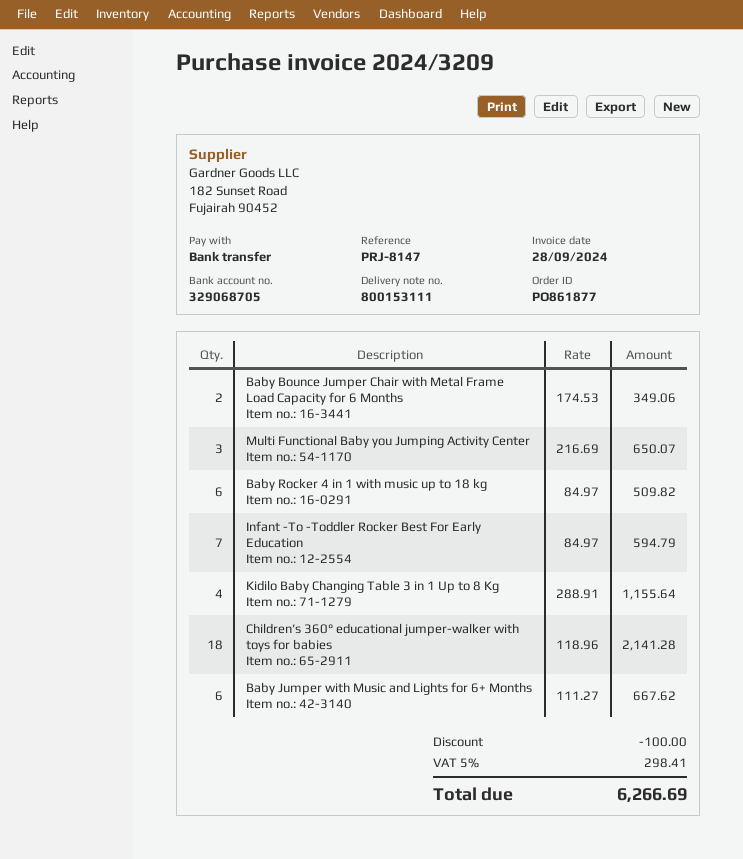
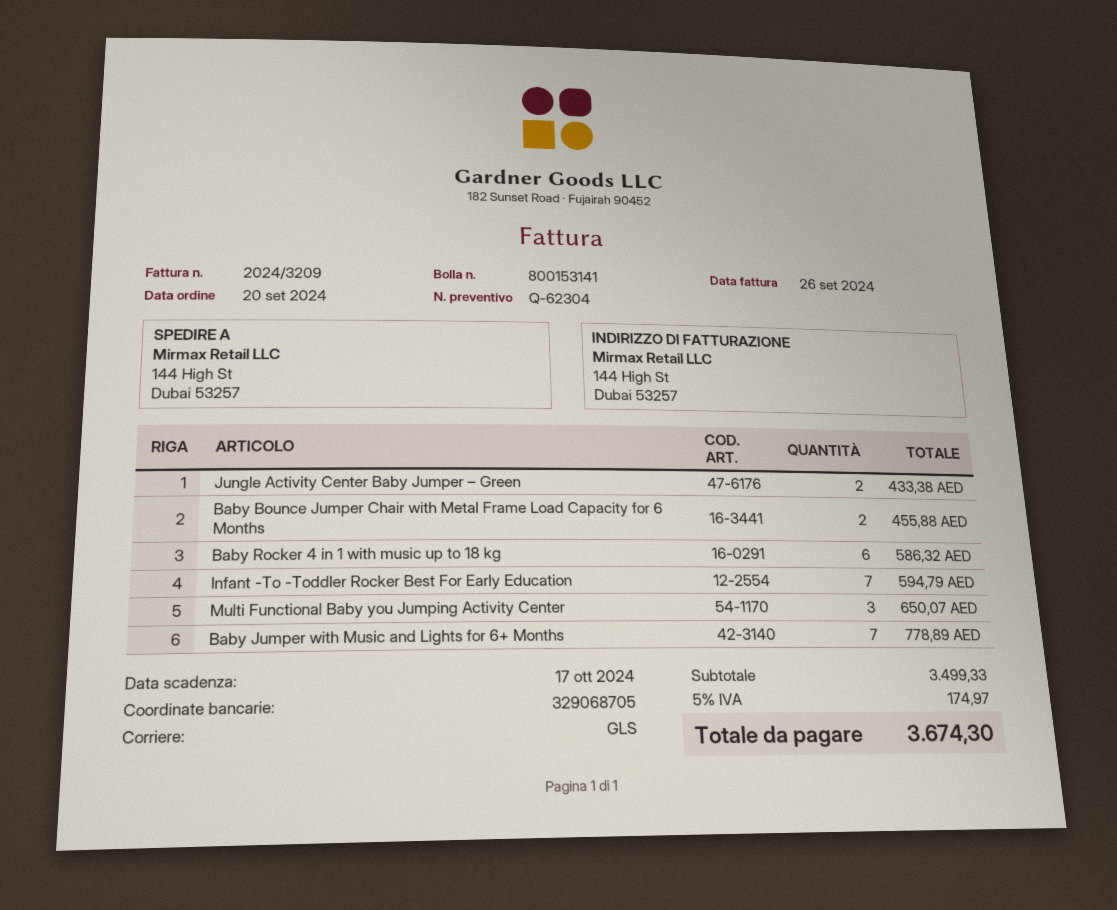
delivery note number: 800153111 -> 800153141
invoice date: 2024-09-28 -> 2024-09-26
Baby Bounce Jumper Chair with Metal Frame Load Capacity for 6 Months: 2 for 349.06 -> 2 for 455.88
Baby Rocker 4 in 1 with music up to 18 kg: 6 for 509.82 -> 6 for 586.32
Kidilo Baby Changing Table 3 in 1 Up to 8 Kg: 4 for 1155.64 -> none
Children’s 360° educational jumper-walker with toys for babies: 18 for 2141.28 -> none
Baby Jumper with Music and Lights for 6+ Months: 6 for 667.62 -> 7 for 778.89
Jungle Activity Center Baby Jumper – Green: none -> 2 for 433.38
discount: 100.00 -> none
tax: 5% = 298.41 -> 5% = 174.97
total: 6266.69 -> 3674.30

